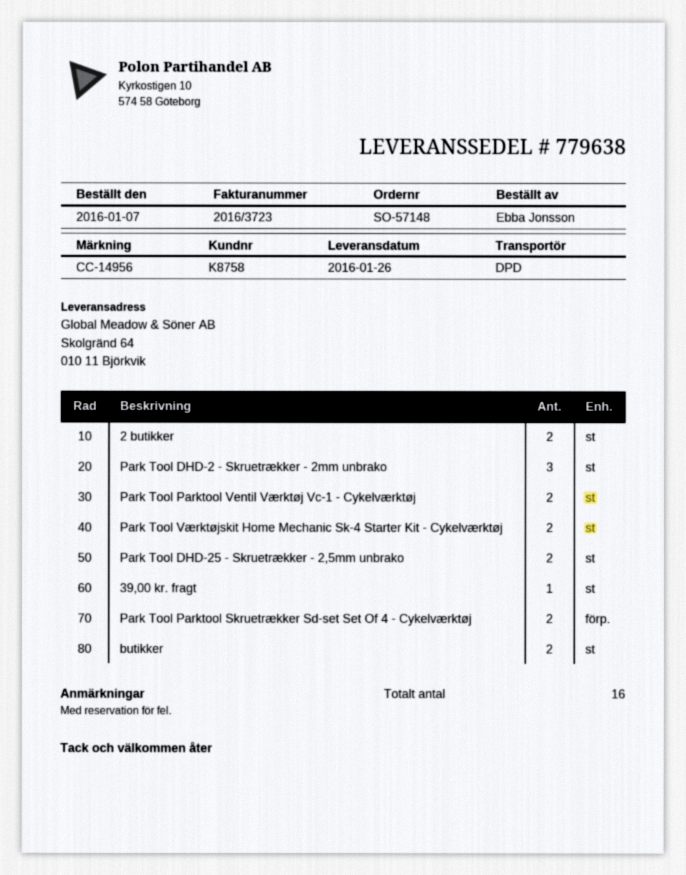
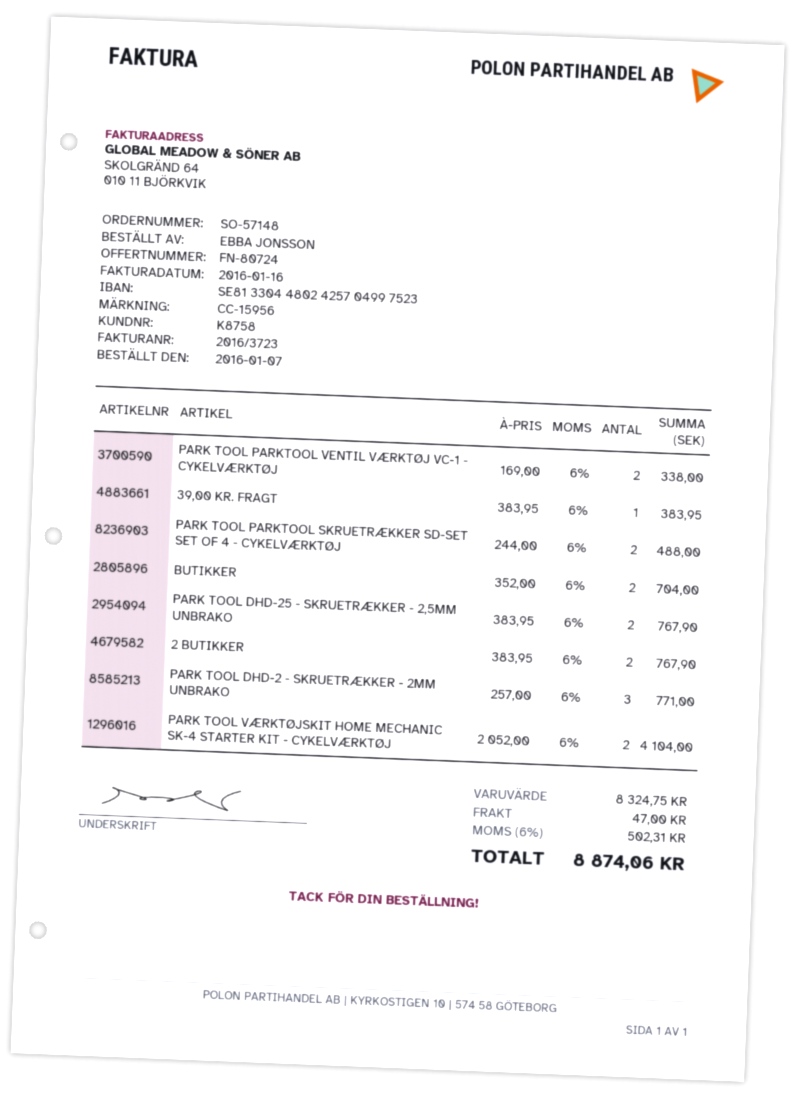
reference: CC-14956 -> CC-15956

